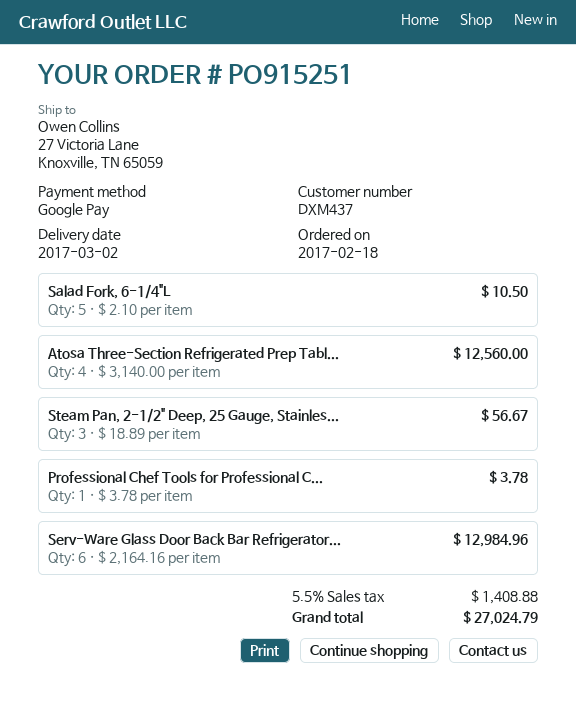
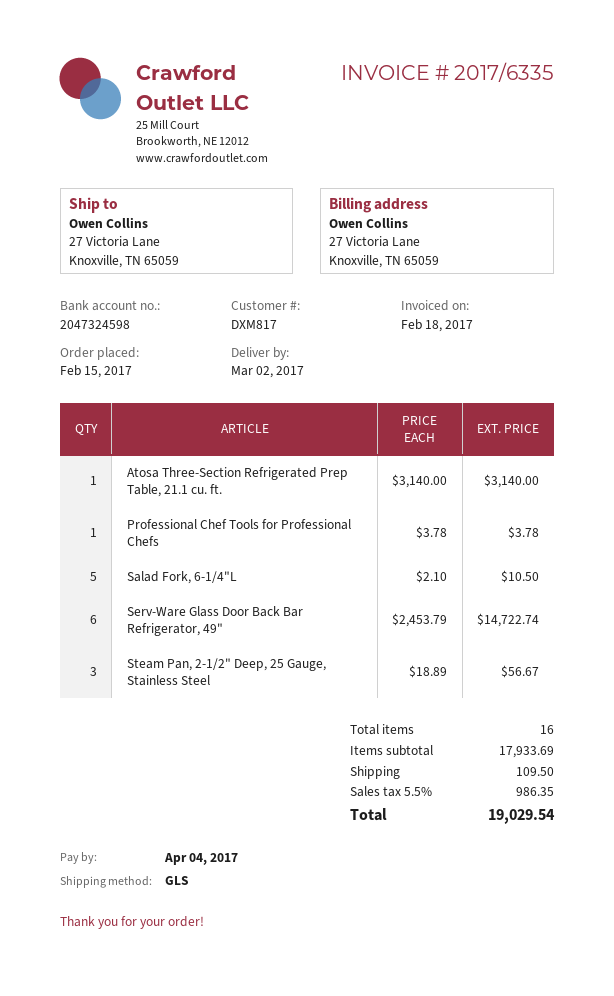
order date: 2017-02-18 -> 2017-02-15
customer number: DXM437 -> DXM817
Atosa Three-Section Refrigerated Prep Tabl...: 4 x 3140.00 = 12560.00 -> 1 x 3140.00 = 3140.00
Serv-Ware Glass Door Back Bar Refrigerator...: 6 x 2164.16 = 12984.96 -> 6 x 2453.79 = 14722.74
shipping: none -> 109.50
tax: 5.5% = 1408.88 -> 5.5% = 986.35
total: 27024.79 -> 19029.54

